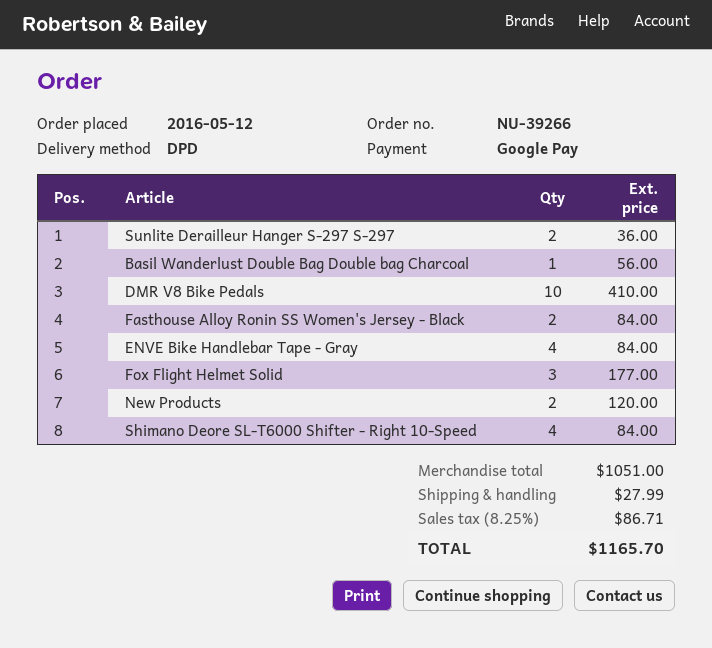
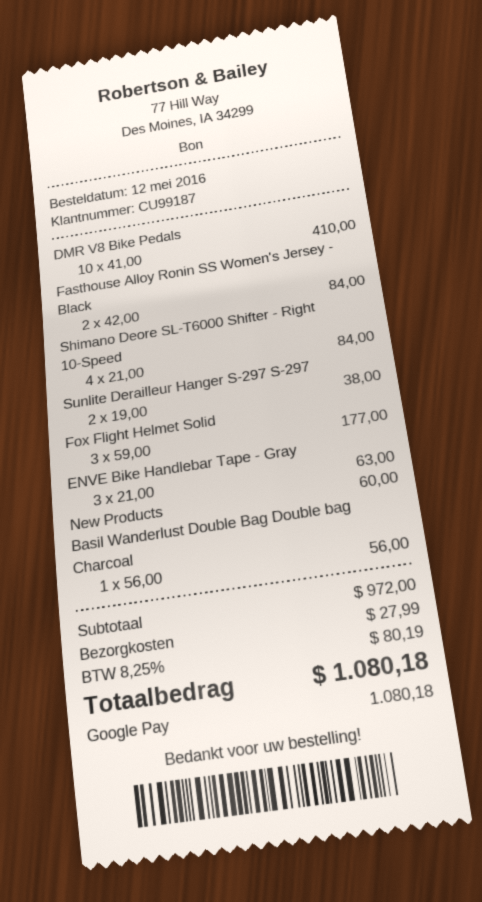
Sunlite Derailleur Hanger S-297 S-297: 2 for 36.00 -> 2 for 38.00
ENVE Bike Handlebar Tape - Gray: 4 for 84.00 -> 3 for 63.00
New Products: 2 for 120.00 -> 1 for 60.00
subtotal: 1051.00 -> 972.00
tax: 8.25% = 86.71 -> 8.25% = 80.19
total: 1165.70 -> 1080.18

